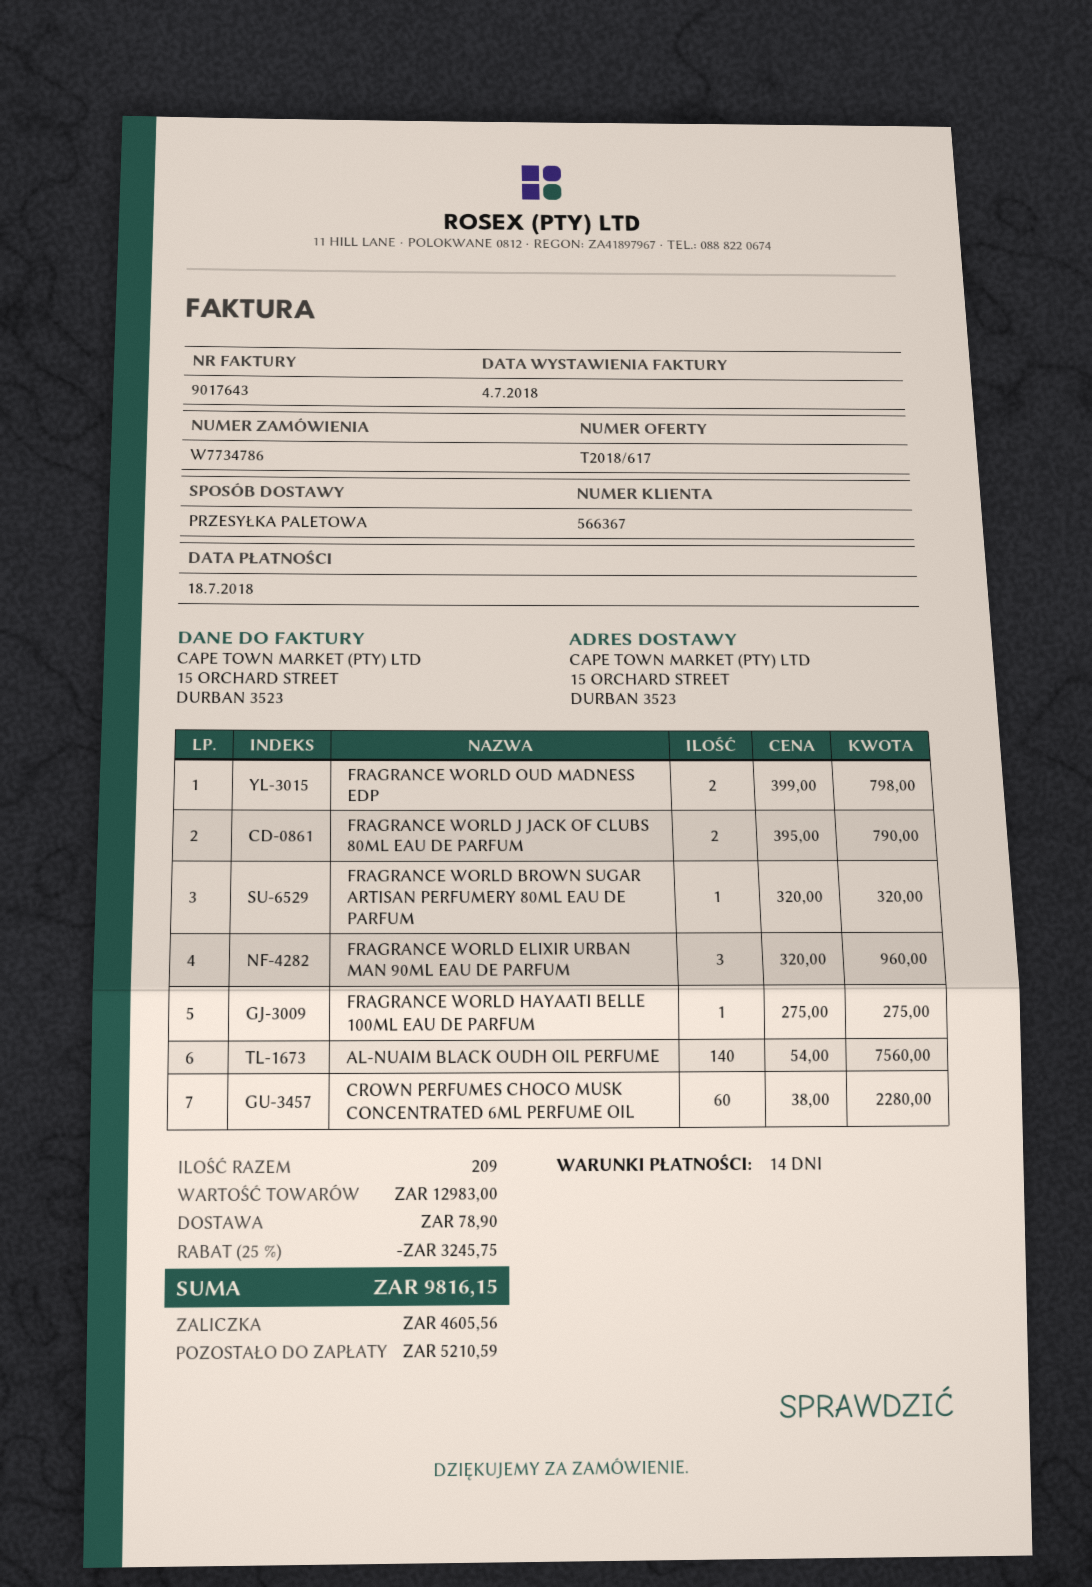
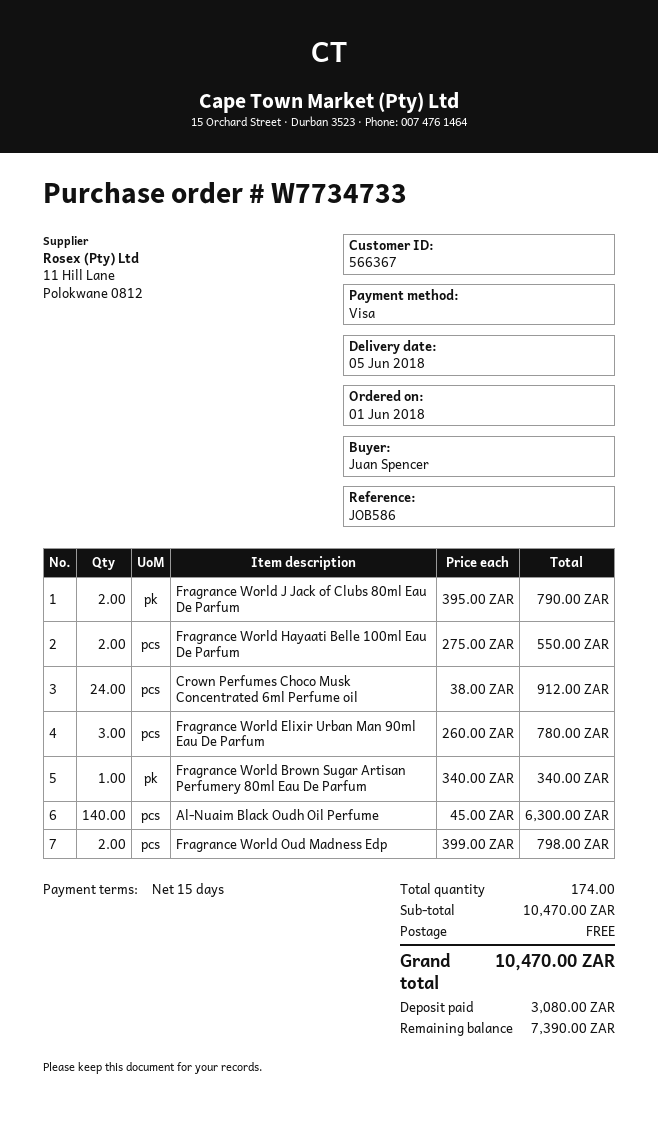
order number: W7734786 -> W7734733
payment terms: 14 days -> 15 days
FRAGRANCE WORLD BROWN SUGAR ARTISAN PERFUMERY 80ML EAU DE PARFUM: 1 x 320.00 = 320.00 -> 1 x 340.00 = 340.00
FRAGRANCE WORLD ELIXIR URBAN MAN 90ML EAU DE PARFUM: 3 x 320.00 = 960.00 -> 3 x 260.00 = 780.00
FRAGRANCE WORLD HAYAATI BELLE 100ML EAU DE PARFUM: 1 x 275.00 = 275.00 -> 2 x 275.00 = 550.00
AL-NUAIM BLACK OUDH OIL PERFUME: 140 x 54.00 = 7560.00 -> 140 x 45.00 = 6300.00
CROWN PERFUMES CHOCO MUSK CONCENTRATED 6ML PERFUME OIL: 60 x 38.00 = 2280.00 -> 24 x 38.00 = 912.00
total quantity: 209 -> 174
subtotal: 12983.00 -> 10470.00
discount: 25% = 3245.75 -> none
shipping: 78.90 -> 0.00
total: 9816.15 -> 10470.00
deposit: 4605.56 -> 3080.00
balance: 5210.59 -> 7390.00

